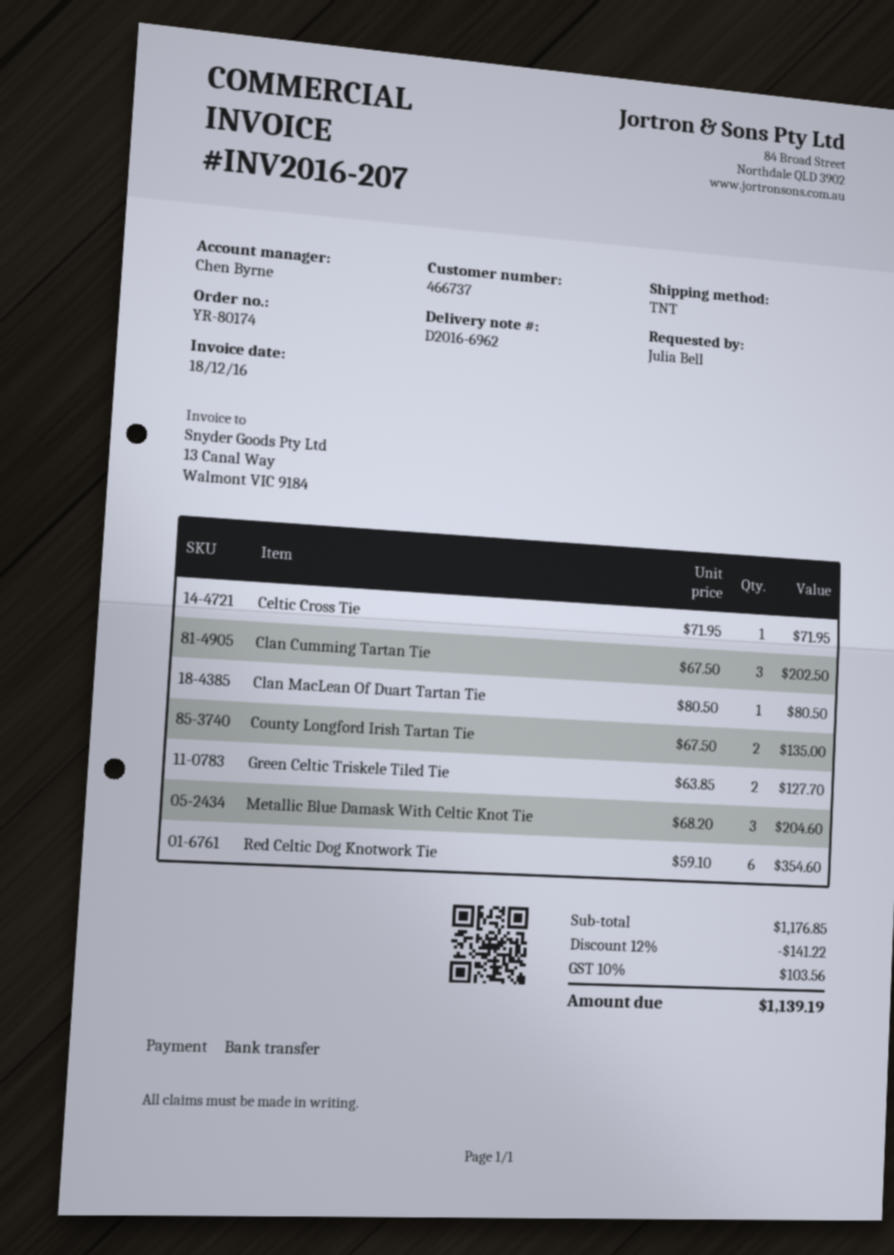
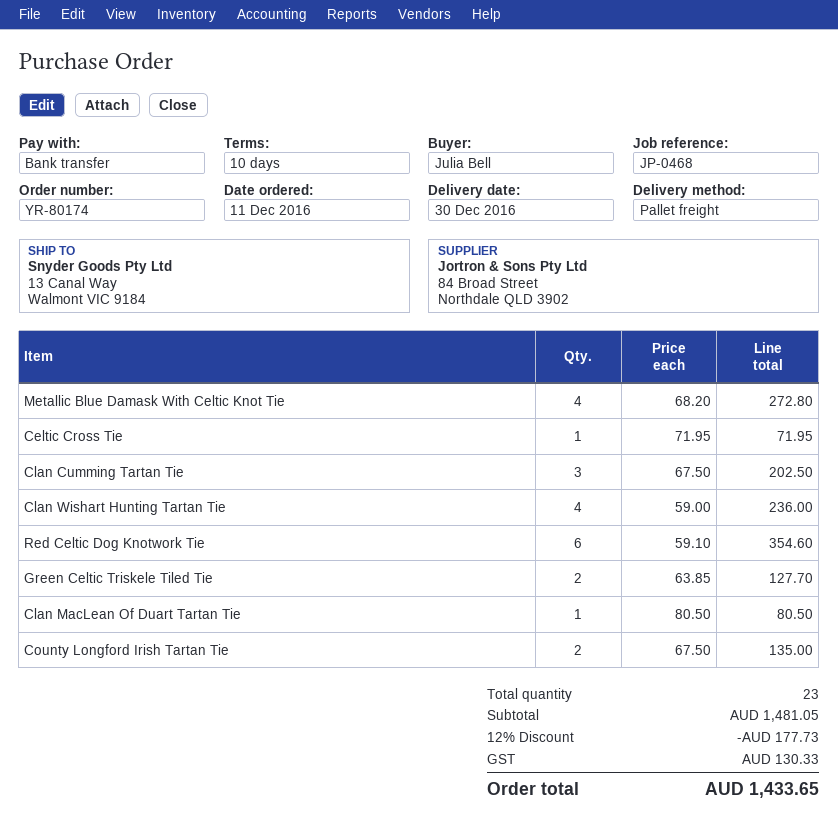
shipping method: TNT -> pallet freight
Metallic Blue Damask With Celtic Knot Tie: 3 x 68.20 = 204.60 -> 4 x 68.20 = 272.80
Clan Wishart Hunting Tartan Tie: none -> 4 x 59.00 = 236.00
subtotal: 1176.85 -> 1481.05
discount: 12% = 141.22 -> 12% = 177.73
tax: 103.56 -> 130.33
total: 1139.19 -> 1433.65

